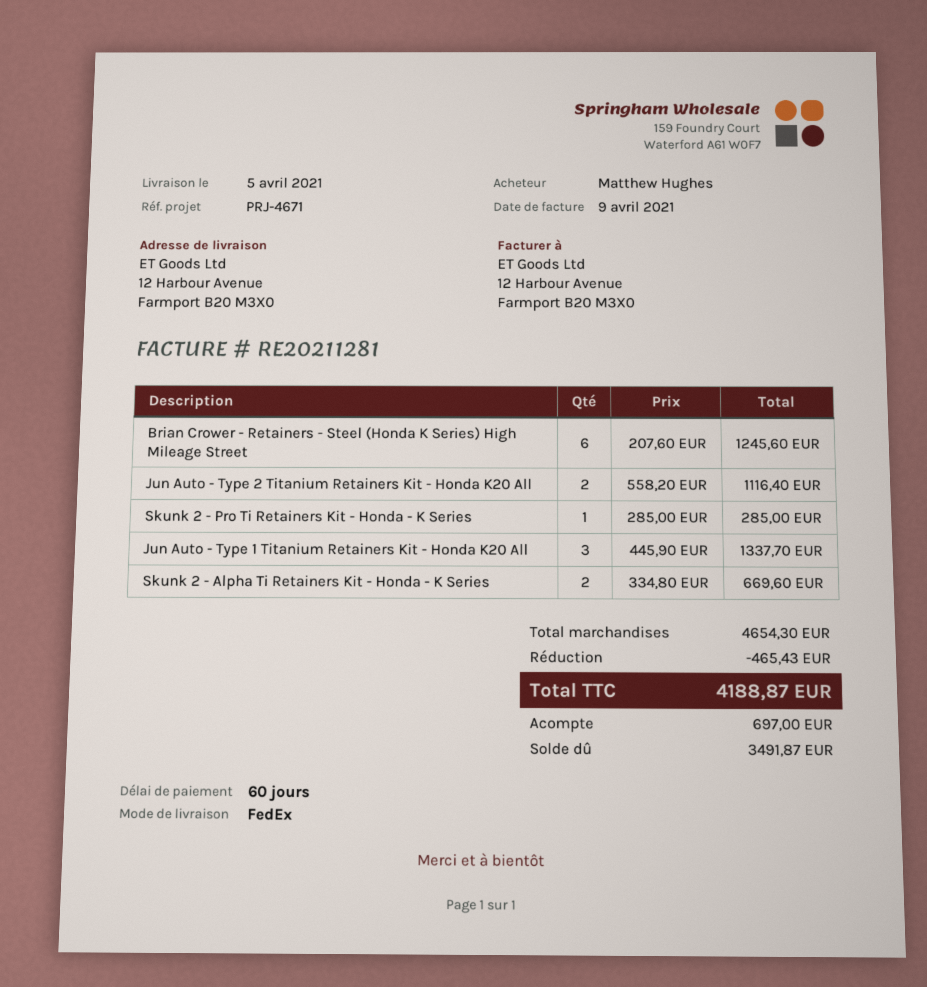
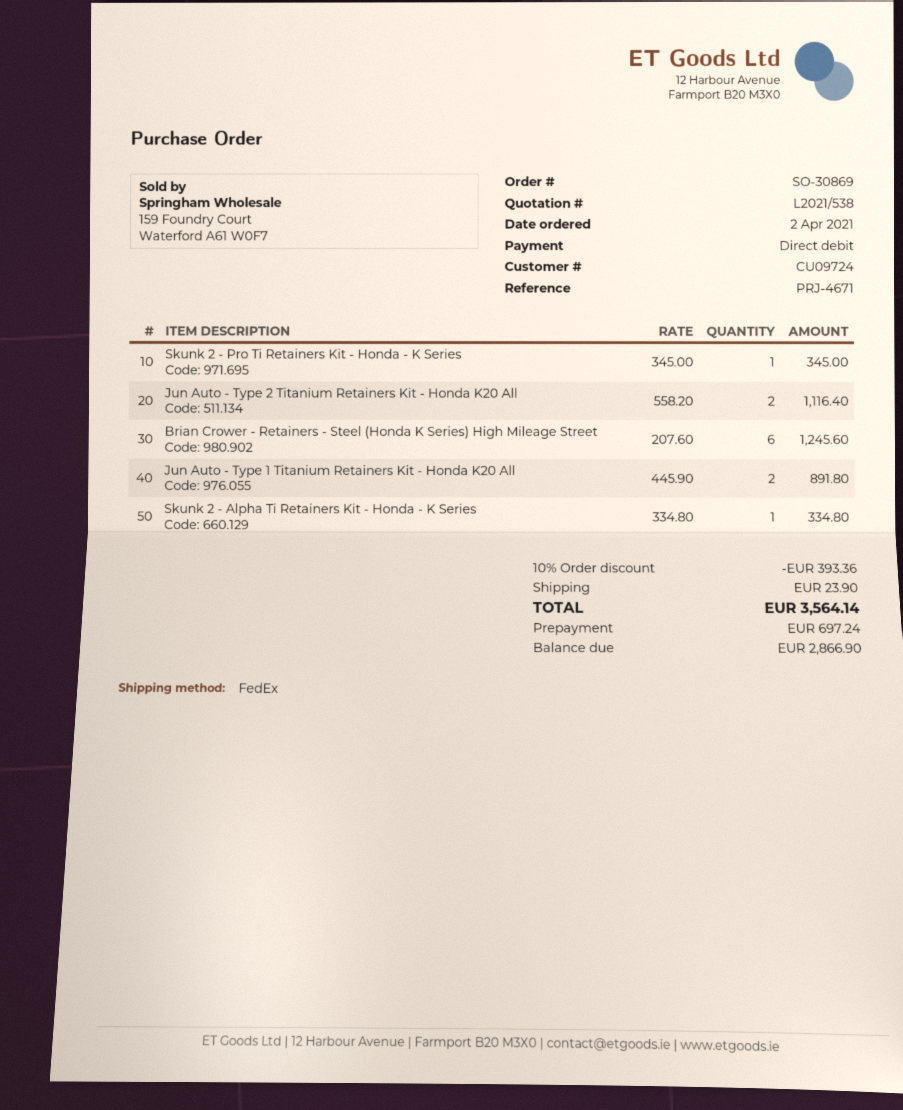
Skunk 2 - Pro Ti Retainers Kit - Honda - K Series: 1 x 285.00 = 285.00 -> 1 x 345.00 = 345.00
Jun Auto - Type 1 Titanium Retainers Kit - Honda K20 All: 3 x 445.90 = 1337.70 -> 2 x 445.90 = 891.80
Skunk 2 - Alpha Ti Retainers Kit - Honda - K Series: 2 x 334.80 = 669.60 -> 1 x 334.80 = 334.80
discount: 465.43 -> 393.36
shipping: none -> 23.90
total: 4188.87 -> 3564.14
deposit: 697.00 -> 697.24
balance: 3491.87 -> 2866.90

